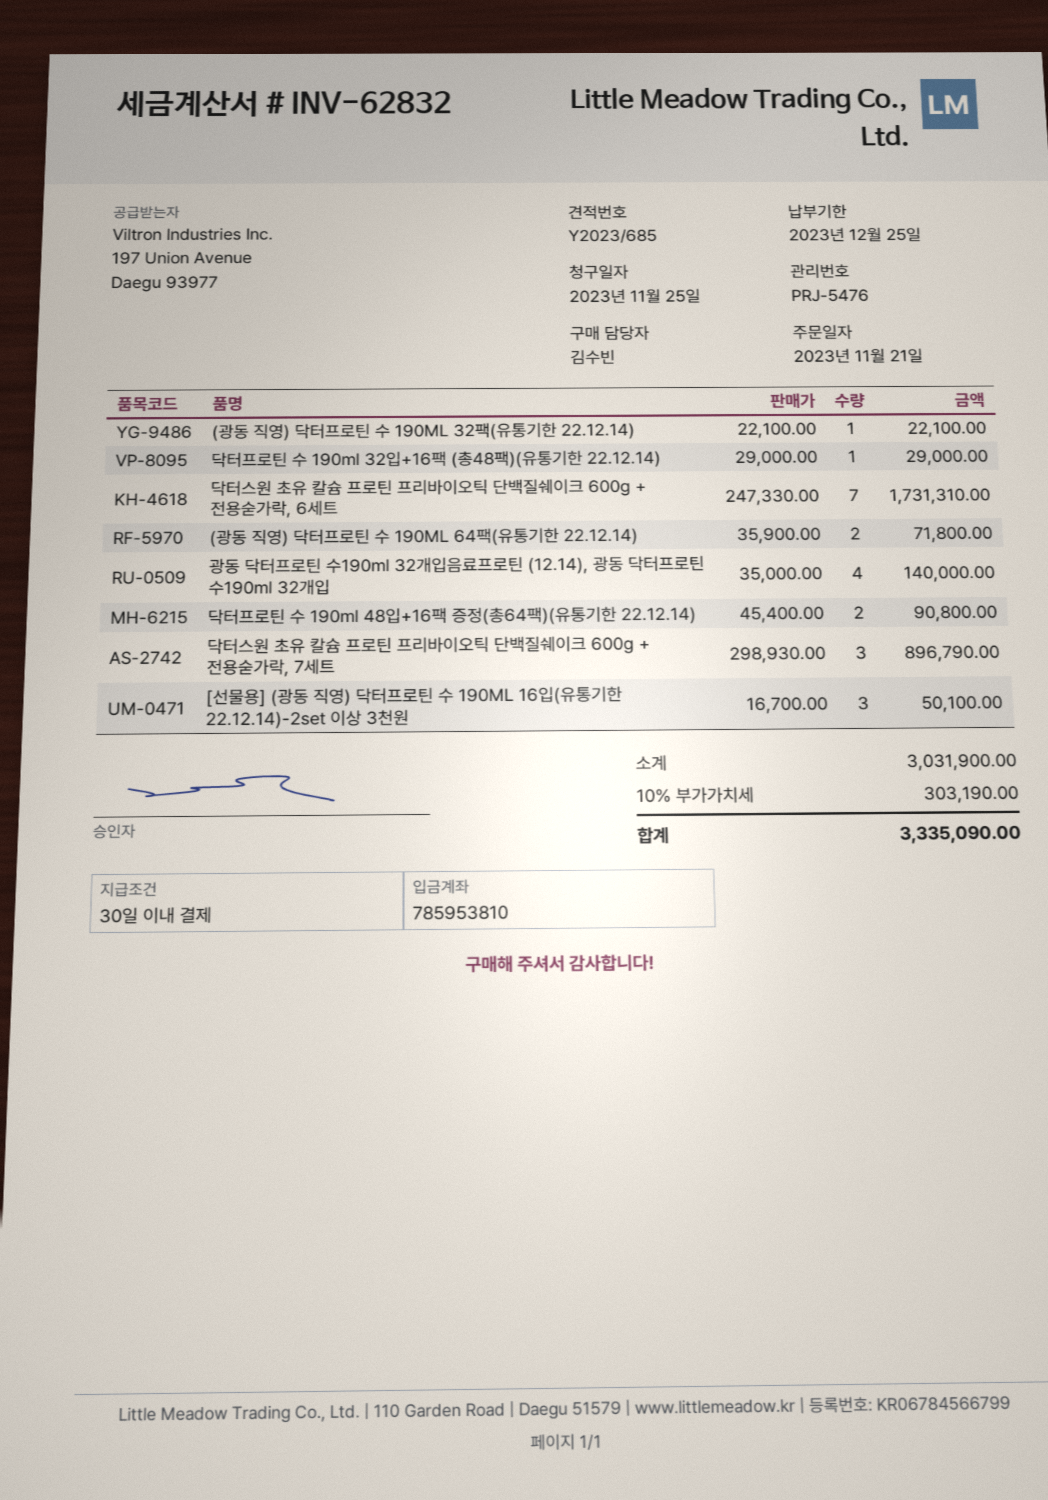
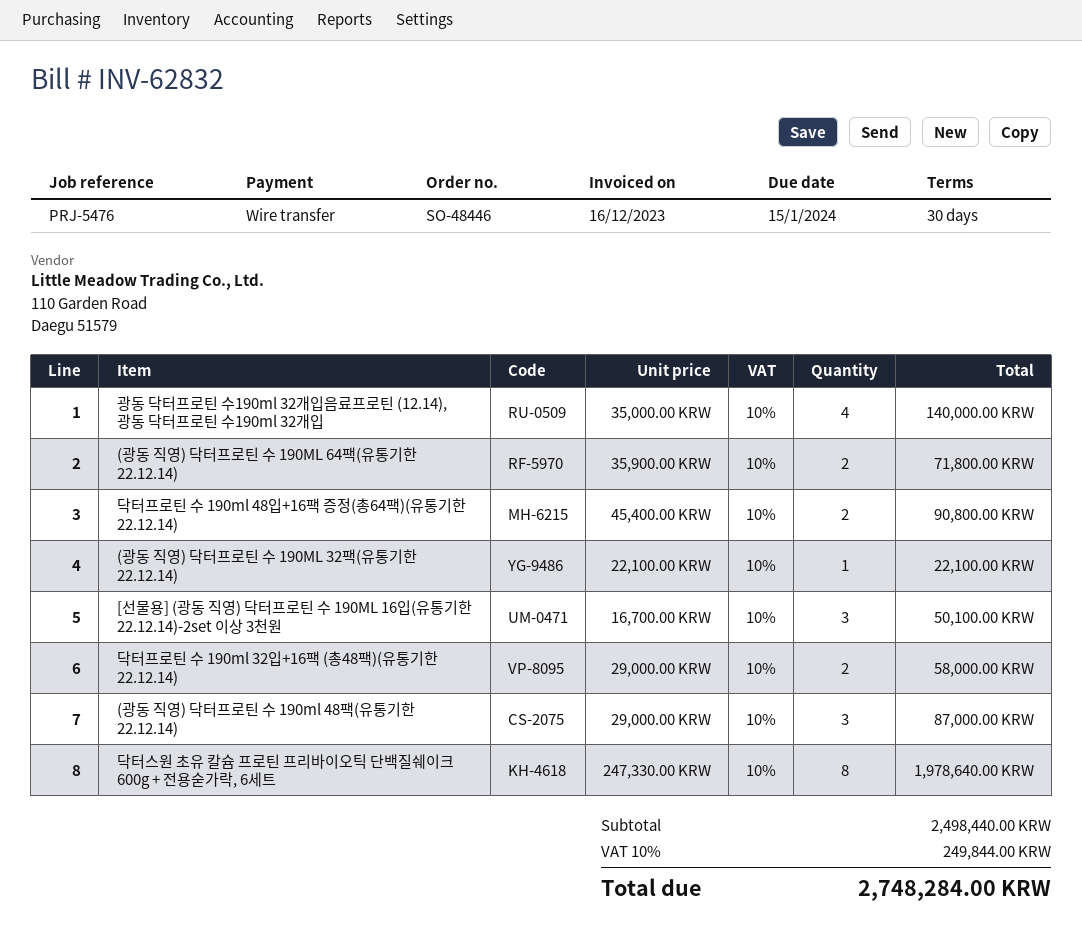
invoice date: 2023-11-25 -> 2023-12-16
due date: 2023-12-25 -> 2024-01-15
닥터프로틴 수 190ml 32입+16팩 (총48팩)(유통기한 22.12.14): 1 x 29000.00 = 29000.00 -> 2 x 29000.00 = 58000.00
닥터스원 초유 칼슘 프로틴 프리바이오틱 단백질쉐이크 600g + 전용숟가락, 6세트: 7 x 247330.00 = 1731310.00 -> 8 x 247330.00 = 1978640.00
닥터스원 초유 칼슘 프로틴 프리바이오틱 단백질쉐이크 600g + 전용숟가락, 7세트: 3 x 298930.00 = 896790.00 -> none
(광동 직영) 닥터프로틴 수 190ml 48팩(유통기한 22.12.14): none -> 3 x 29000.00 = 87000.00
subtotal: 3031900.00 -> 2498440.00
tax: 10% = 303190.00 -> 10% = 249844.00
total: 3335090.00 -> 2748284.00

